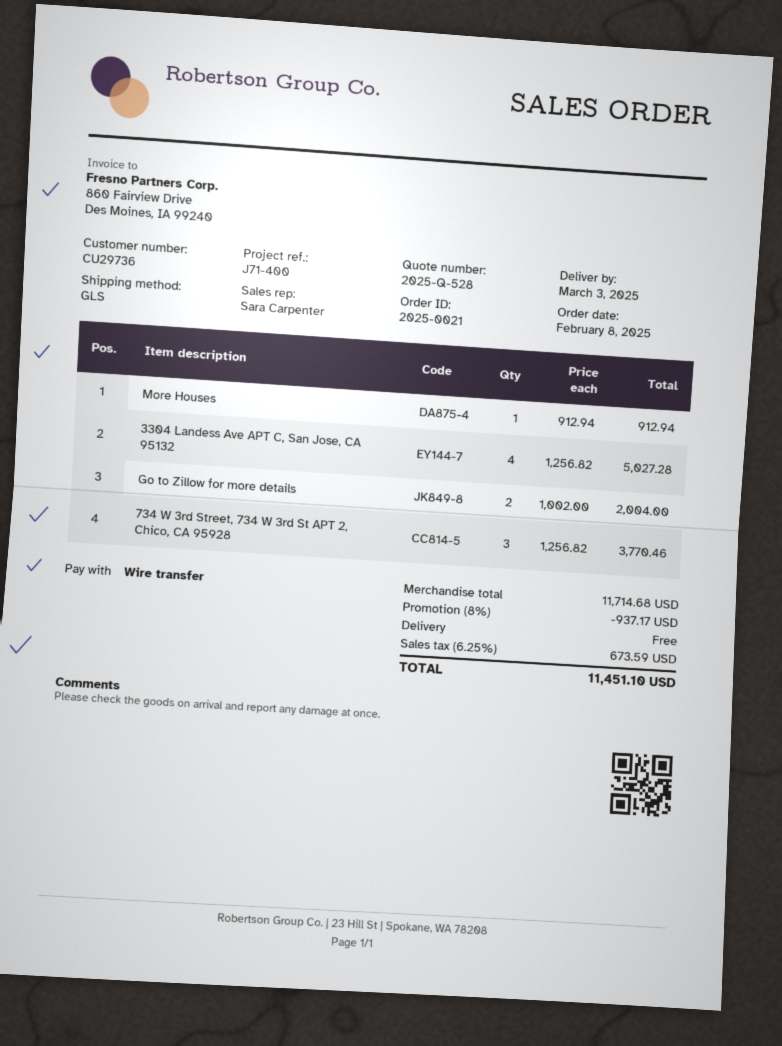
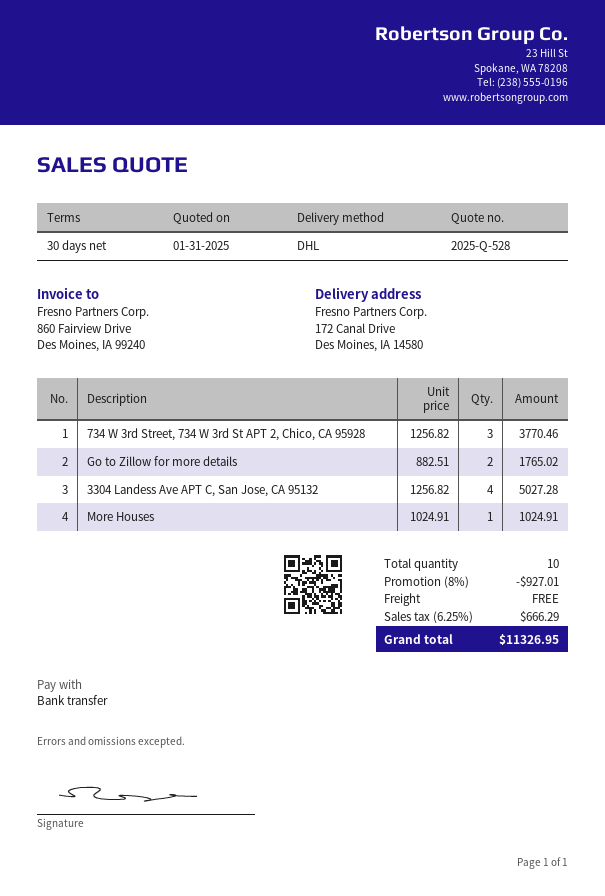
shipping method: GLS -> DHL
More Houses: 1 x 912.94 = 912.94 -> 1 x 1024.91 = 1024.91
Go to Zillow for more details: 2 x 1002.00 = 2004.00 -> 2 x 882.51 = 1765.02
discount: 8% = 937.17 -> 8% = 927.01
tax: 6.25% = 673.59 -> 6.25% = 666.29
total: 11451.10 -> 11326.95

